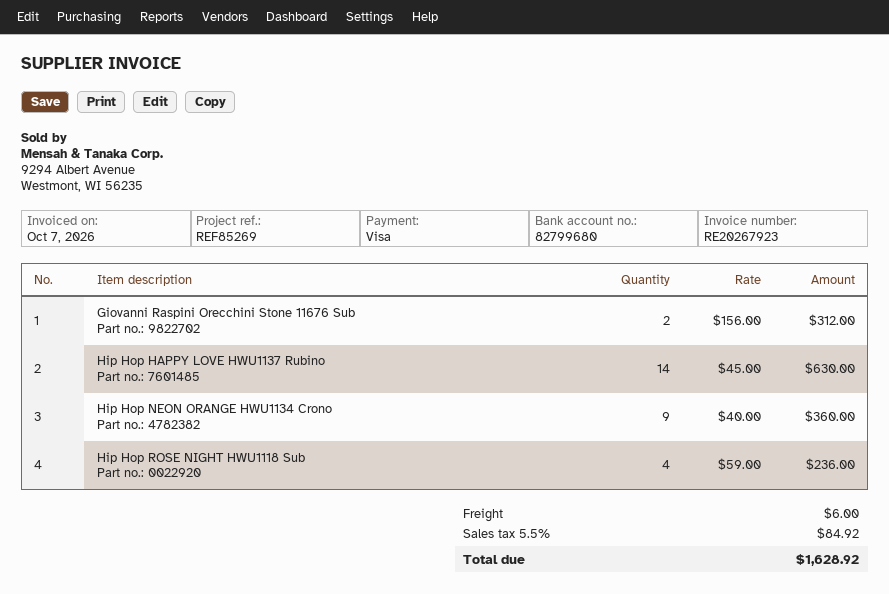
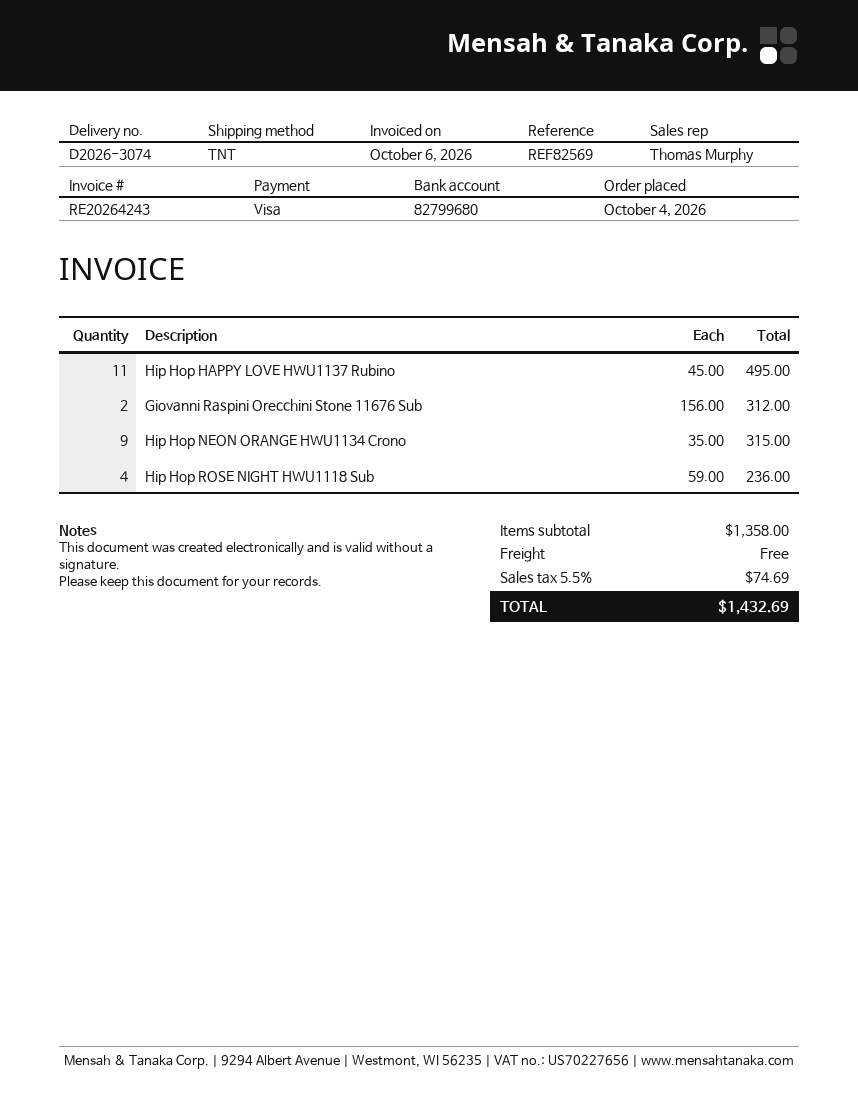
invoice number: RE20267923 -> RE20264243
invoice date: 2026-10-07 -> 2026-10-06
reference: REF85269 -> REF82569
Hip Hop HAPPY LOVE HWU1137 Rubino: 14 x 45.00 = 630.00 -> 11 x 45.00 = 495.00
Hip Hop NEON ORANGE HWU1134 Crono: 9 x 40.00 = 360.00 -> 9 x 35.00 = 315.00
shipping: 6.00 -> 0.00
tax: 5.5% = 84.92 -> 5.5% = 74.69
total: 1628.92 -> 1432.69

